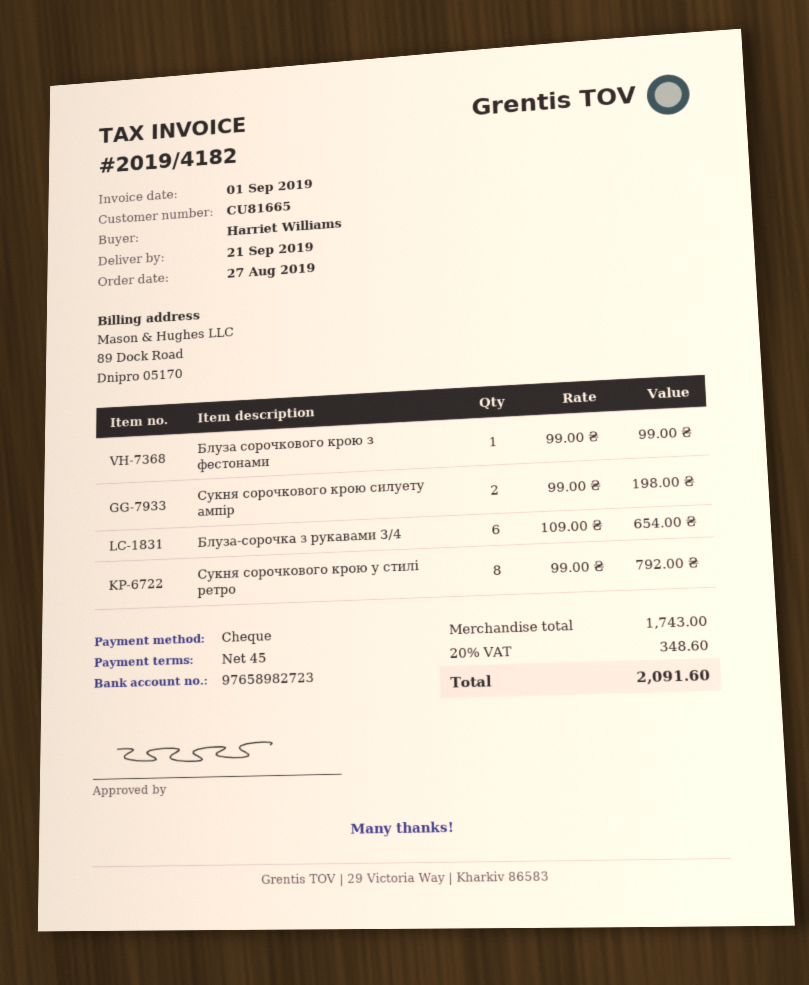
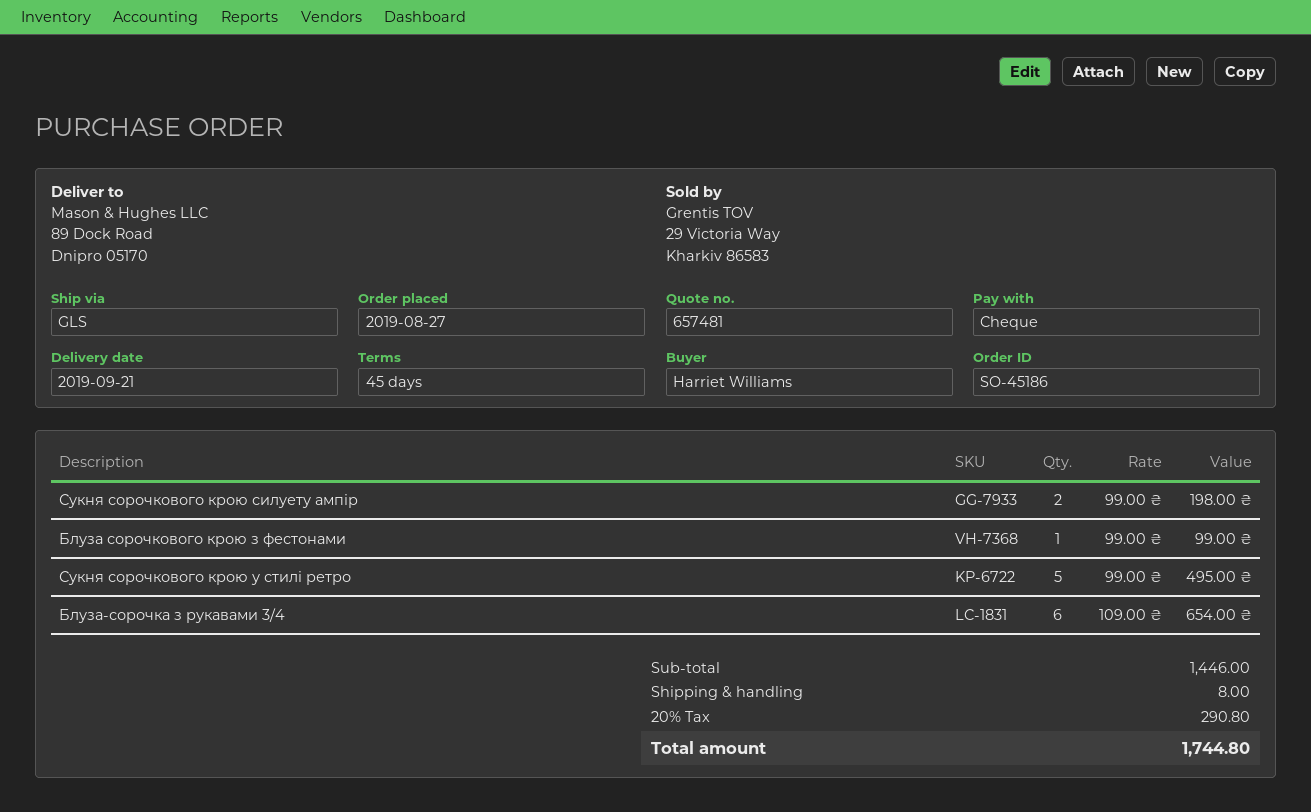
Сукня сорочкового крою у стилі ретро: 8 x 99.00 = 792.00 -> 5 x 99.00 = 495.00
subtotal: 1743.00 -> 1446.00
shipping: none -> 8.00
tax: 20% = 348.60 -> 20% = 290.80
total: 2091.60 -> 1744.80

